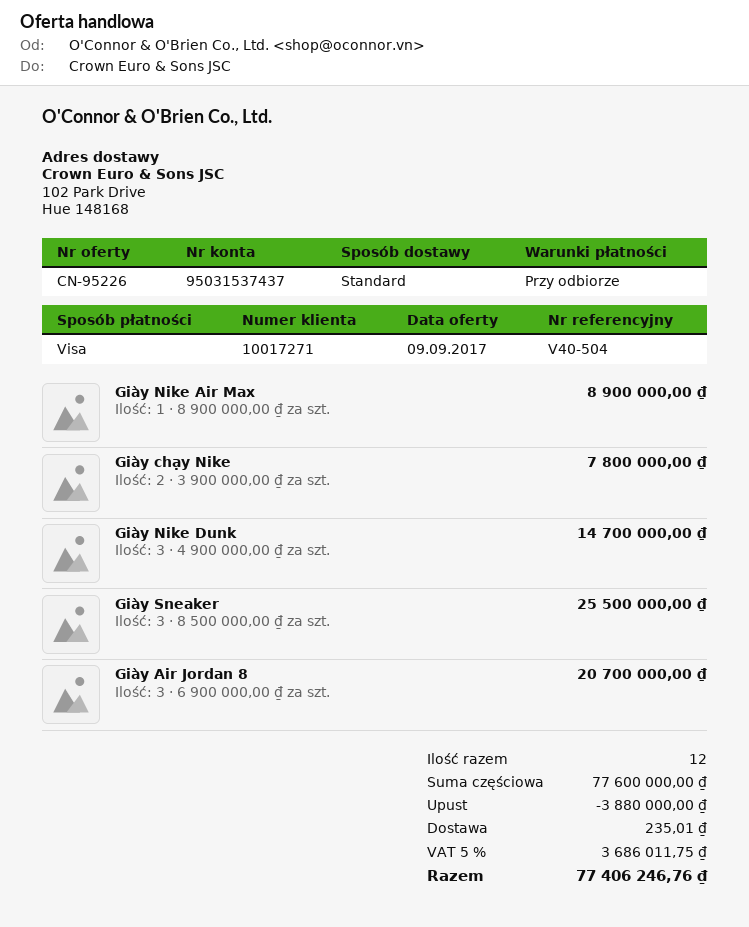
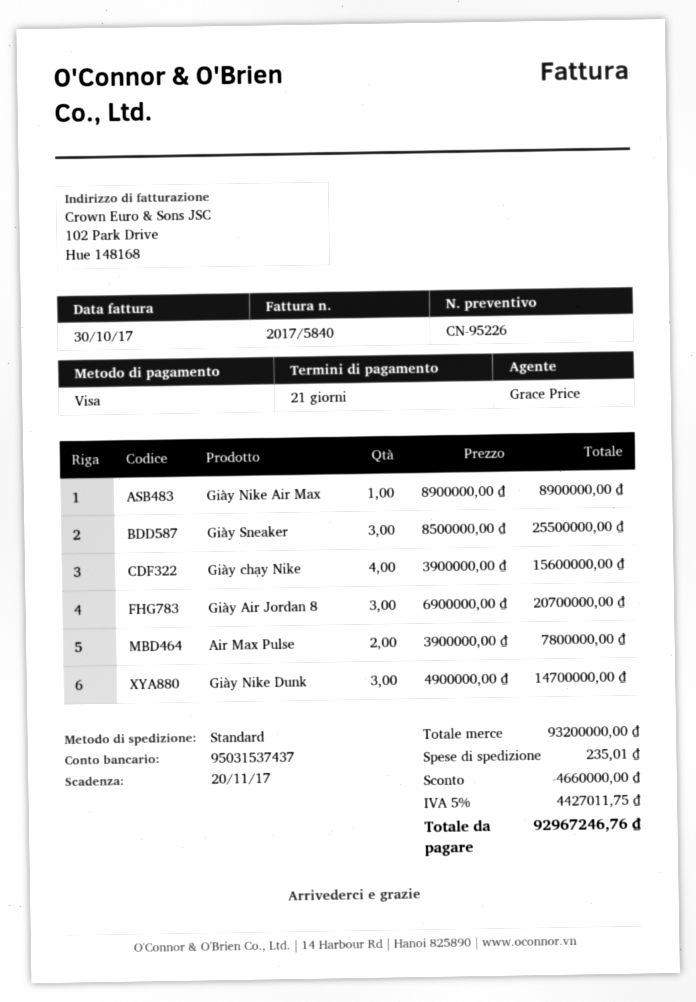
payment terms: on receipt -> 21 days
Giày chạy Nike: 2 x 3900000.00 = 7800000.00 -> 4 x 3900000.00 = 15600000.00
Air Max Pulse: none -> 2 x 3900000.00 = 7800000.00
subtotal: 77600000.00 -> 93200000.00
discount: 3880000.00 -> 4660000.00
tax: 5% = 3686011.75 -> 5% = 4427011.75
total: 77406246.76 -> 92967246.76

